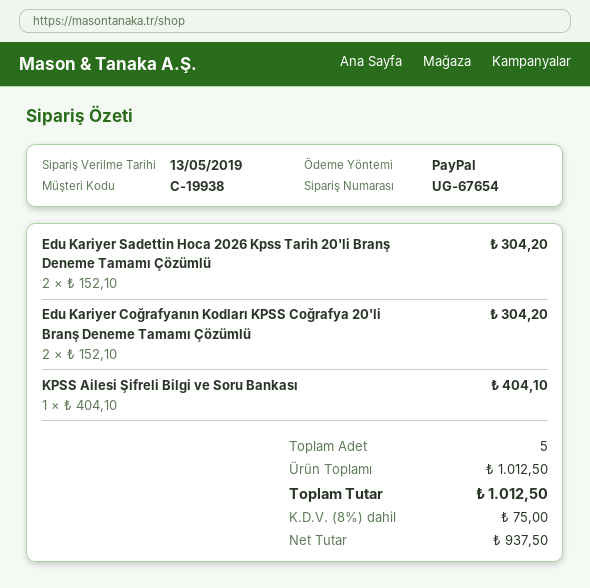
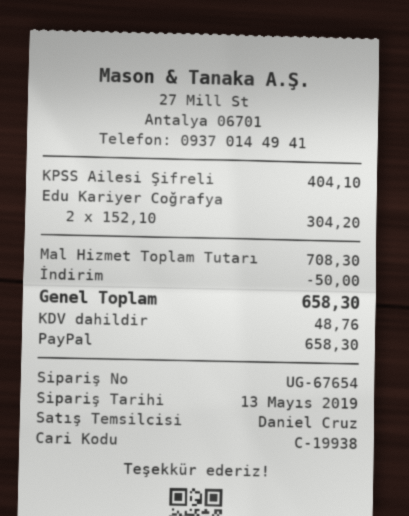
Edu Kariyer Sadettin Hoca 2026 Kpss Tarih 20'li Branş Deneme Tamamı Çözümlü: 2 x 152.10 = 304.20 -> none
subtotal: 1012.50 -> 708.30
discount: none -> 50.00
tax: 75.00 -> 48.76
total: 1012.50 -> 658.30

